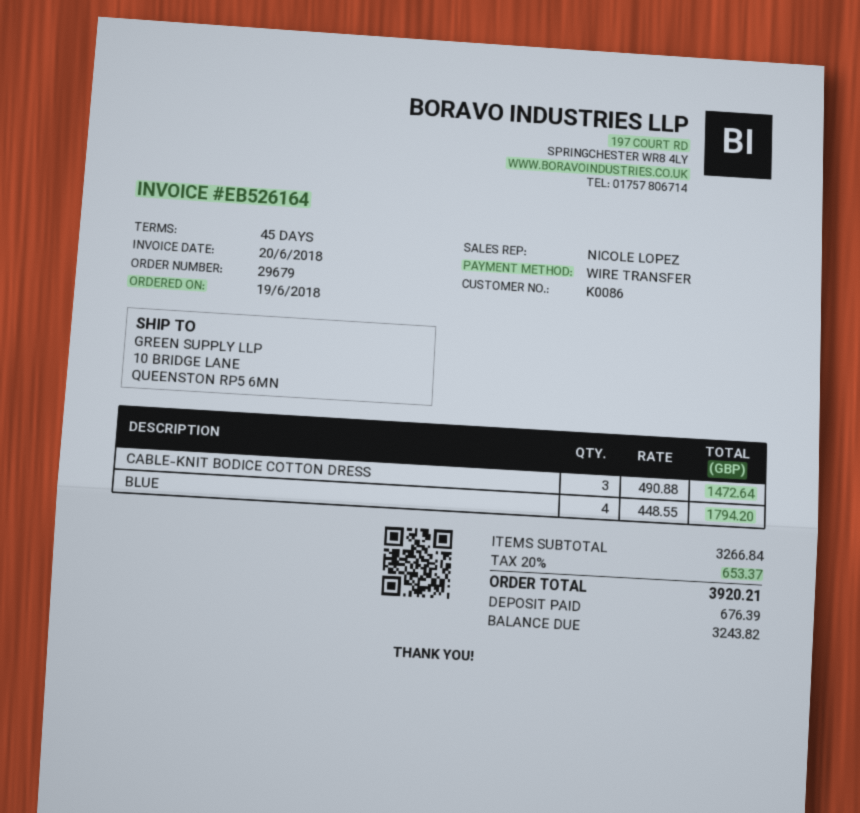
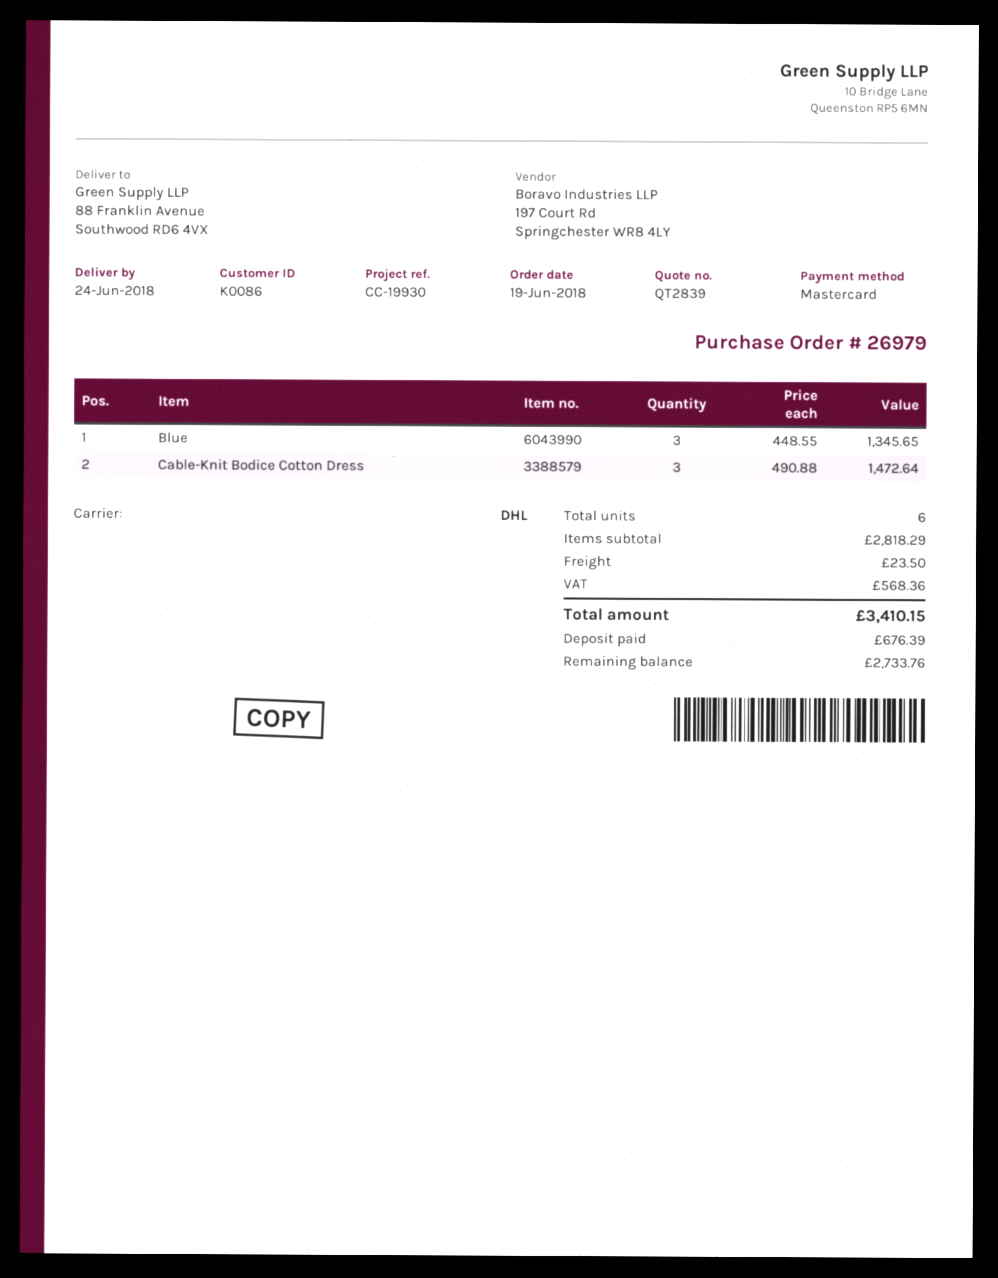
order number: 29679 -> 26979
payment method: bank transfer -> Mastercard
ship to: 10 BRIDGE LANE, QUEENSTON RP5 6MN -> 88 Franklin Avenue, Southwood RD6 4VX
BLUE: 4 x 448.55 = 1794.20 -> 3 x 448.55 = 1345.65
subtotal: 3266.84 -> 2818.29
shipping: none -> 23.50
tax: 653.37 -> 568.36
total: 3920.21 -> 3410.15
balance: 3243.82 -> 2733.76

